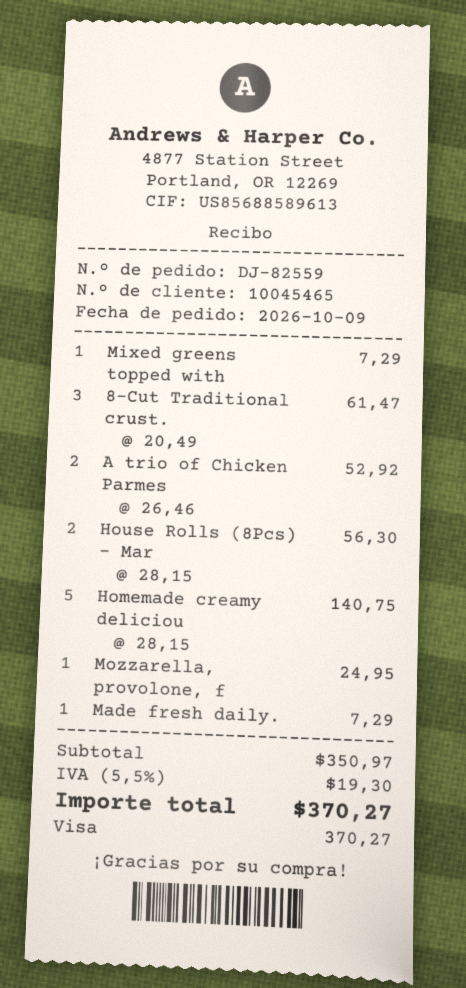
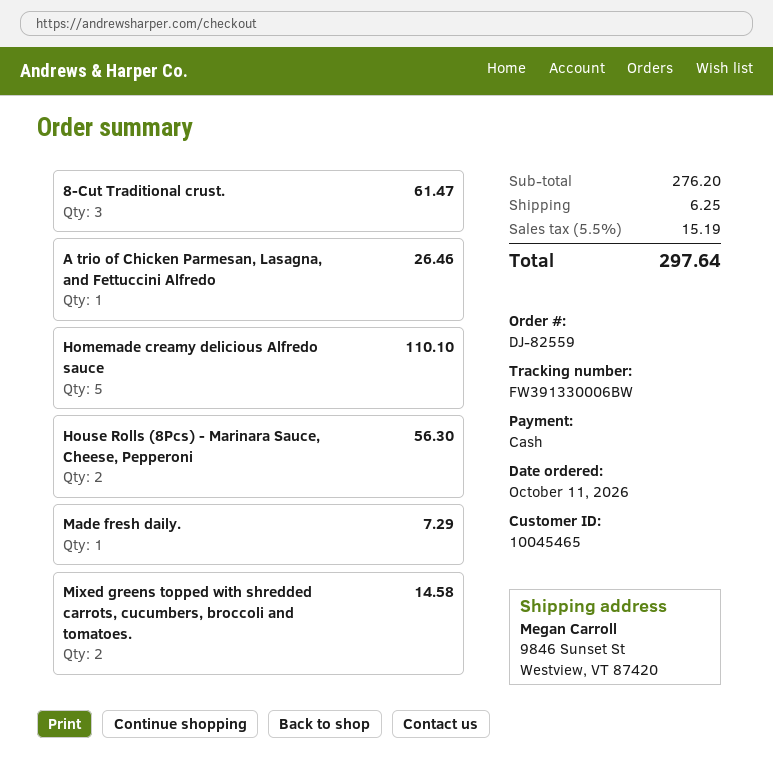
order date: 2026-10-09 -> 2026-10-11
payment method: Visa -> cash
Mixed greens topped with: 1 for 7.29 -> 2 for 14.58
A trio of Chicken Parmes: 2 for 52.92 -> 1 for 26.46
Homemade creamy deliciou: 5 for 140.75 -> 5 for 110.10
Mozzarella, provolone, f: 1 for 24.95 -> none
subtotal: 350.97 -> 276.20
shipping: none -> 6.25
tax: 5.5% = 19.30 -> 5.5% = 15.19
total: 370.27 -> 297.64

